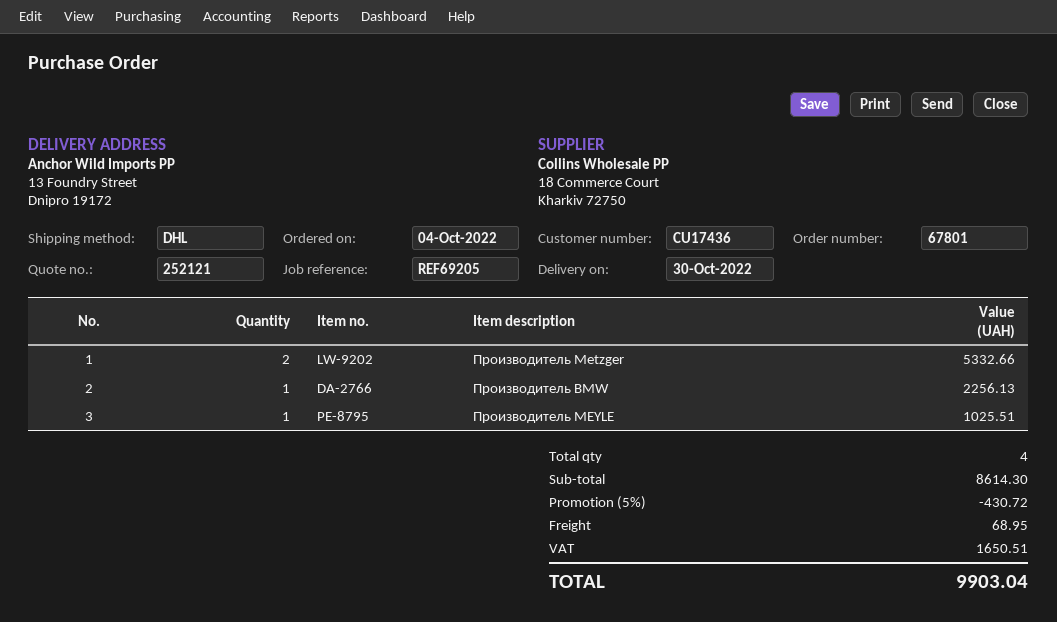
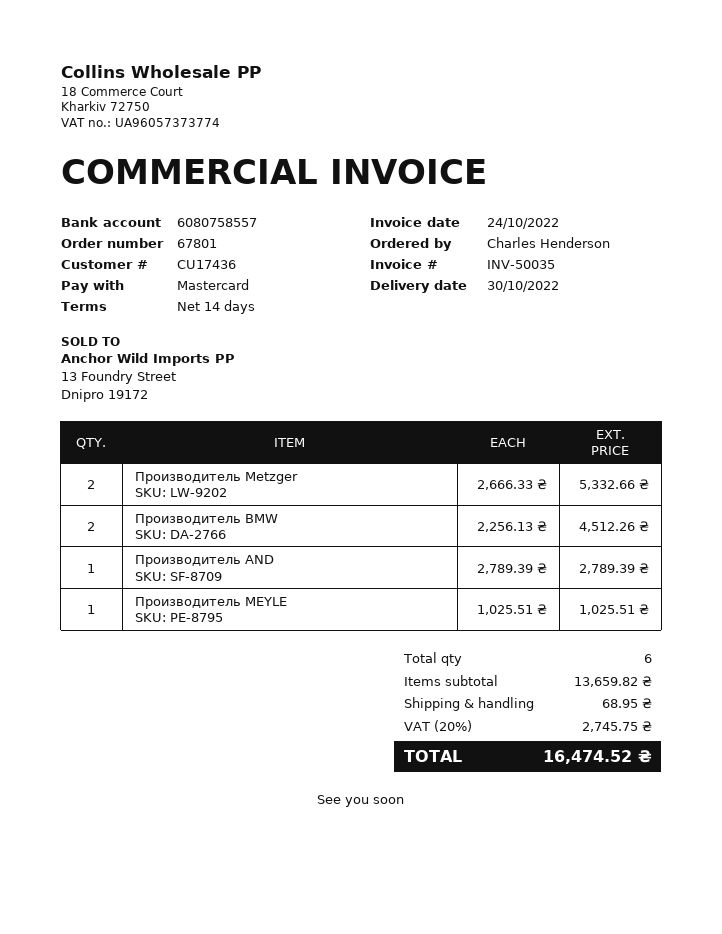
Производитель BMW: 1 for 2256.13 -> 2 for 4512.26
Производитель AND: none -> 1 for 2789.39
total quantity: 4 -> 6
subtotal: 8614.30 -> 13659.82
discount: 5% = 430.72 -> none
tax: 1650.51 -> 2745.75
total: 9903.04 -> 16474.52

